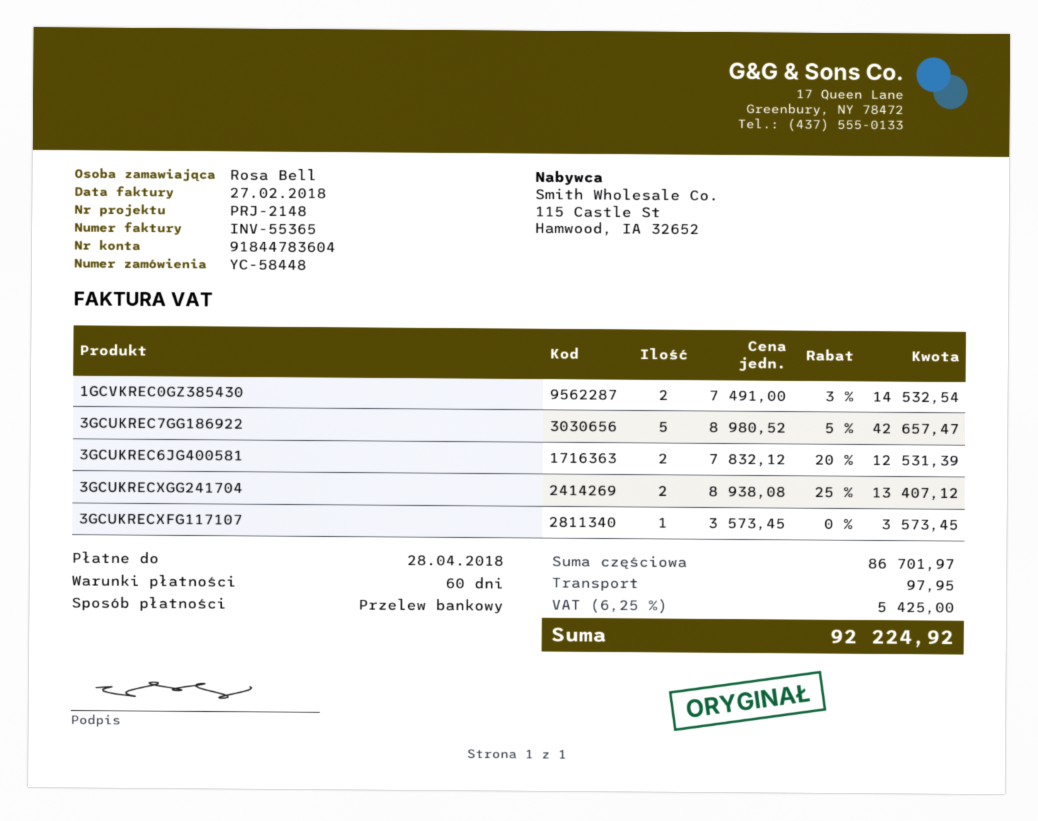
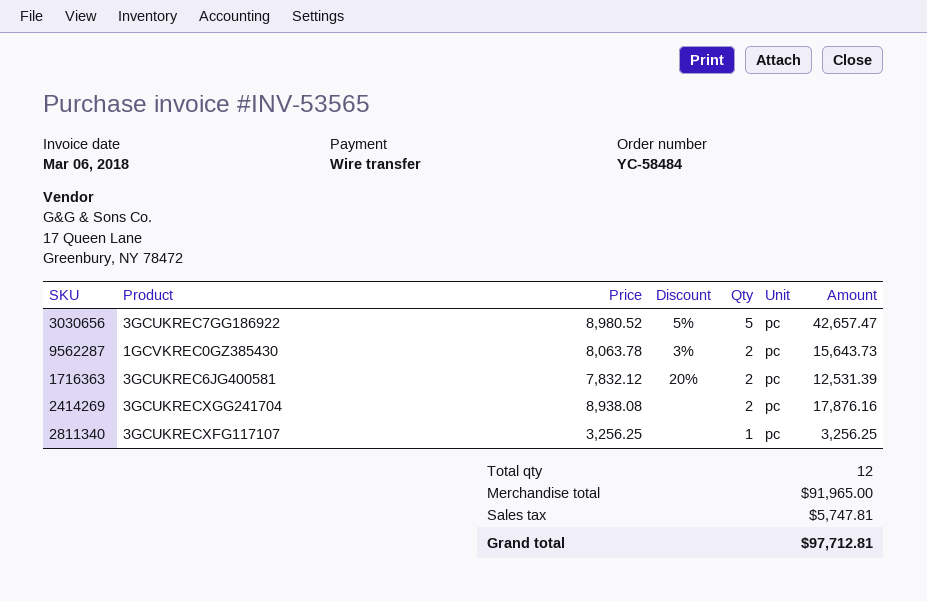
order number: YC-58448 -> YC-58484
invoice number: INV-55365 -> INV-53565
invoice date: 2018-02-27 -> 2018-03-06
1GCVKREC0GZ385430: 2 x 7491.00 - 3% = 14532.54 -> 2 x 8063.78 - 3% = 15643.73
3GCUKRECXGG241704: 2 x 8938.08 - 25% = 13407.12 -> 2 x 8938.08 = 17876.16
3GCUKRECXFG117107: 1 x 3573.45 = 3573.45 -> 1 x 3256.25 = 3256.25
subtotal: 86701.97 -> 91965.00
shipping: 97.95 -> none
tax: 5425.00 -> 5747.81
total: 92224.92 -> 97712.81

